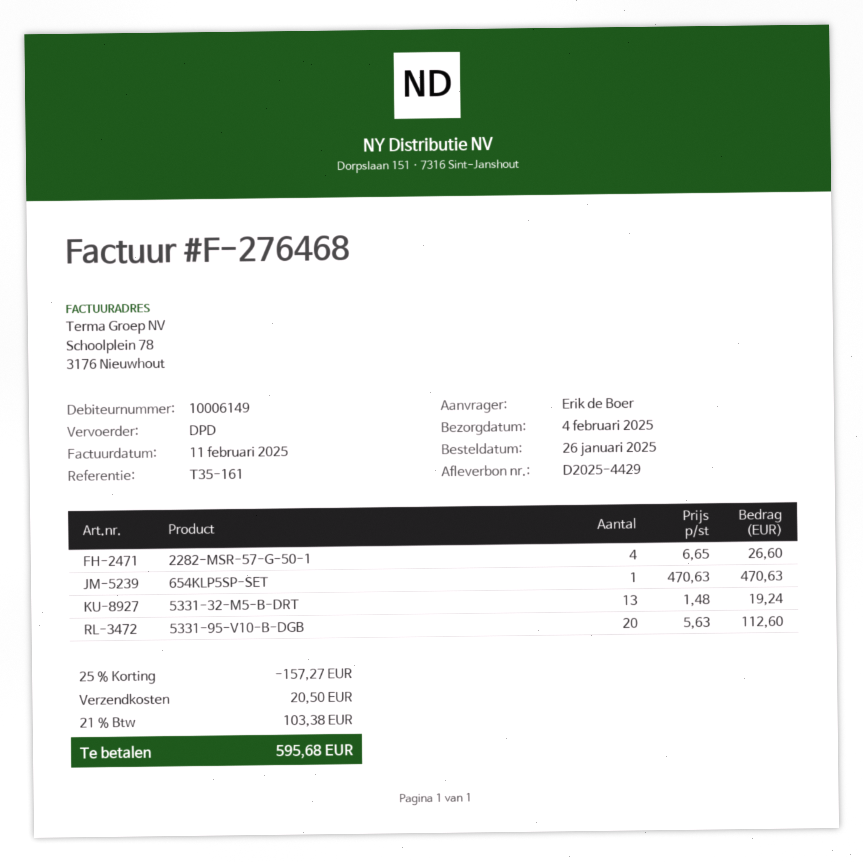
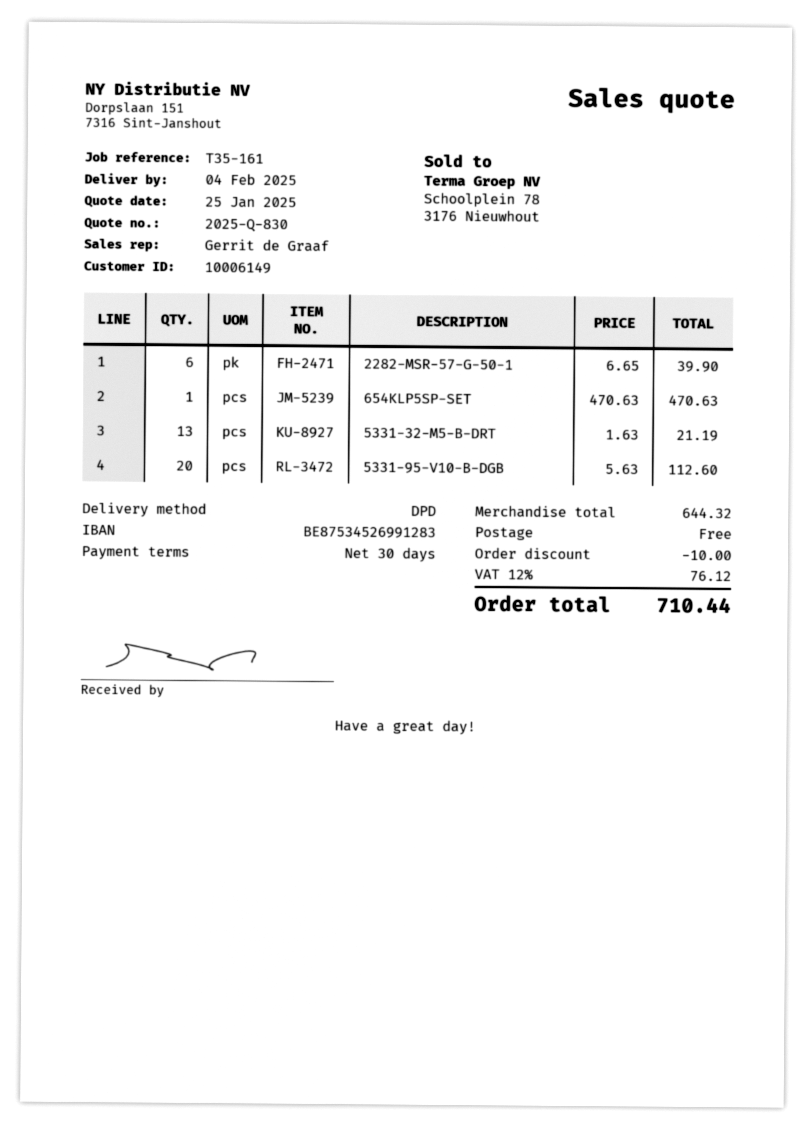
2282-MSR-57-G-50-1: 4 x 6.65 = 26.60 -> 6 x 6.65 = 39.90
5331-32-M5-B-DRT: 13 x 1.48 = 19.24 -> 13 x 1.63 = 21.19
discount: 157.27 -> 10.00
shipping: 20.50 -> 0.00
tax: 21% = 103.38 -> 12% = 76.12
total: 595.68 -> 710.44

